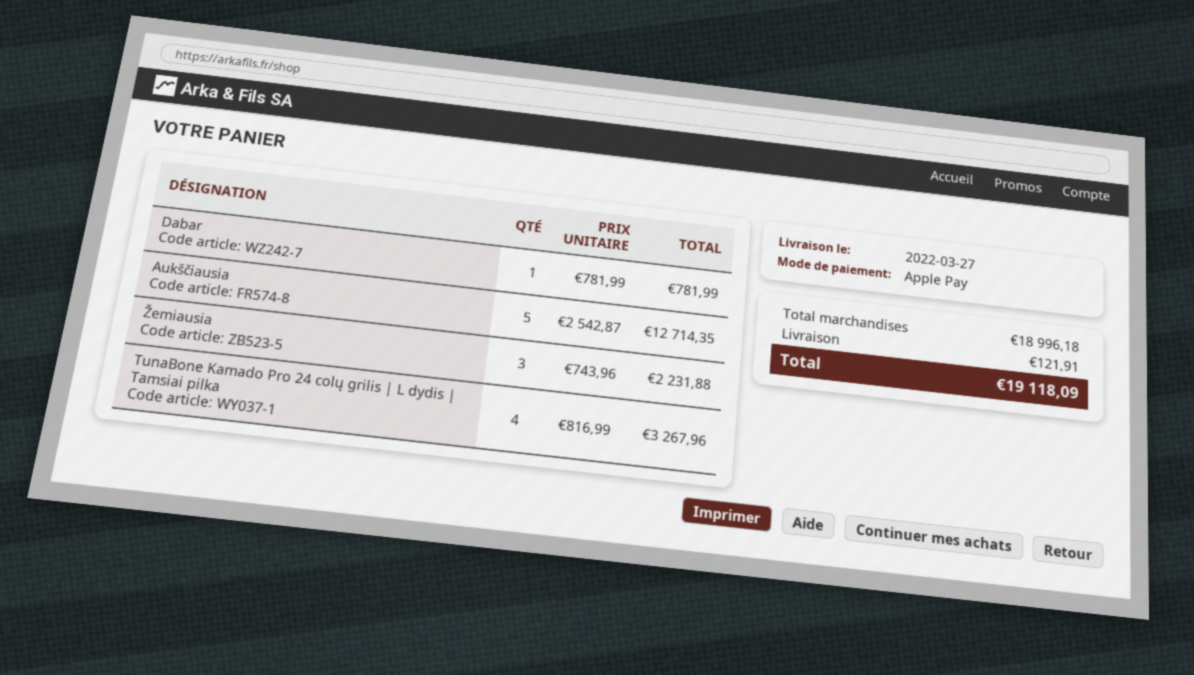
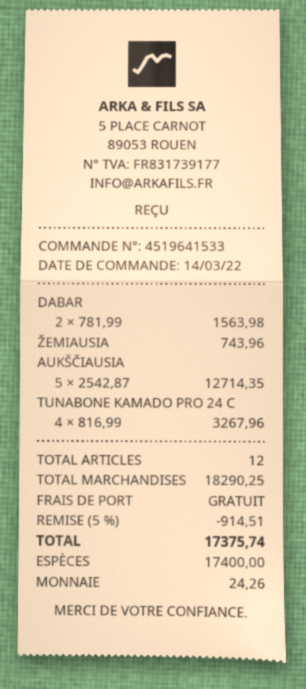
payment method: Apple Pay -> cash
Dabar: 1 x 781.99 = 781.99 -> 2 x 781.99 = 1563.98
Žemiausia: 3 x 743.96 = 2231.88 -> 1 x 743.96 = 743.96
subtotal: 18996.18 -> 18290.25
discount: none -> 5% = 914.51
shipping: 121.91 -> 0.00
total: 19118.09 -> 17375.74

